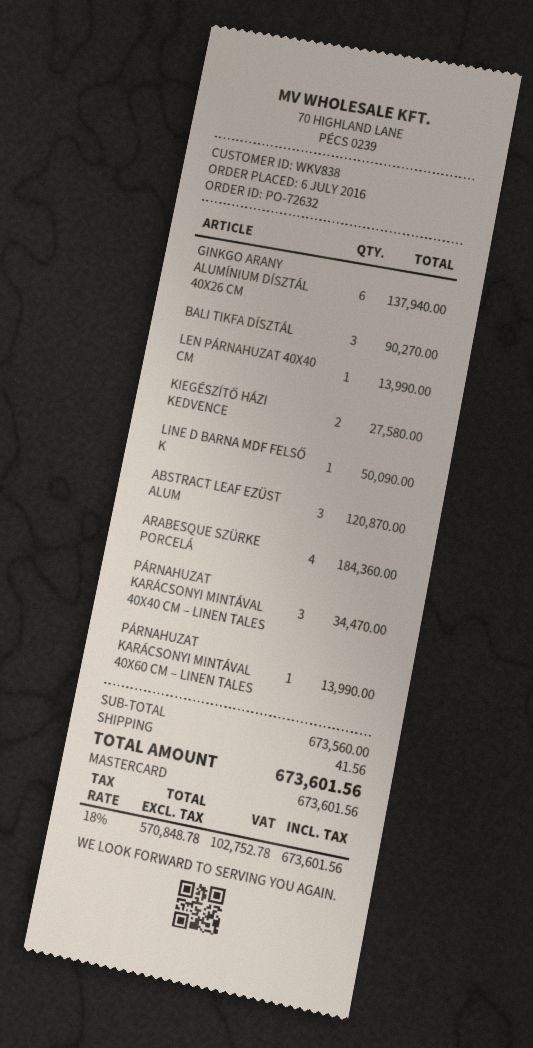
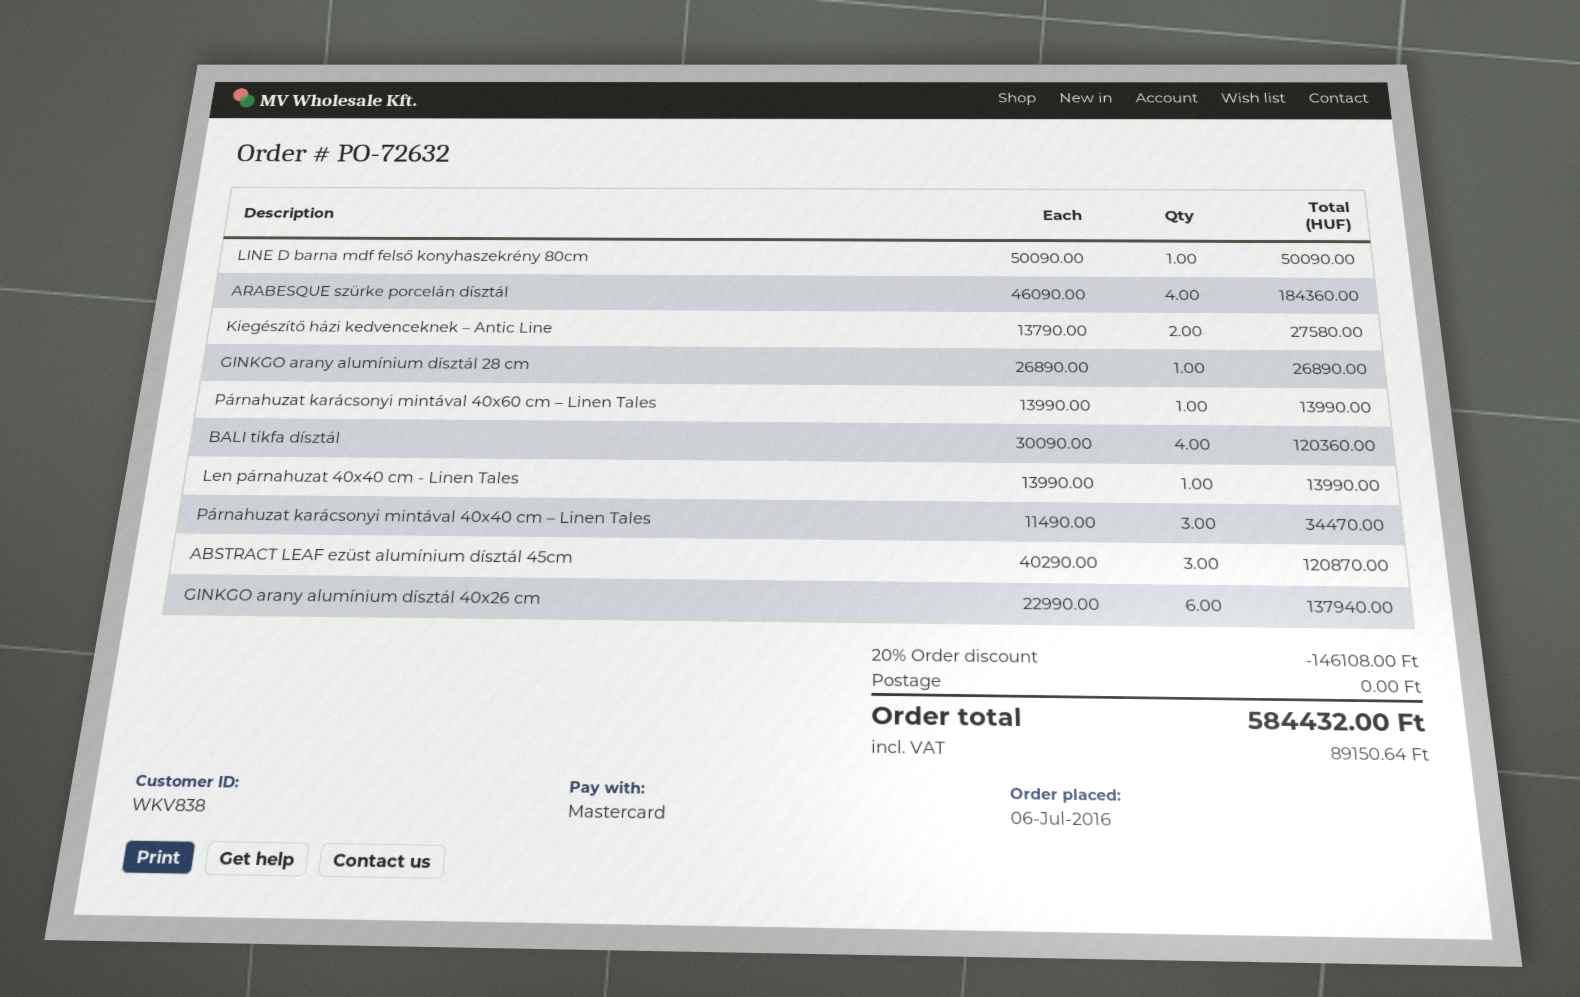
BALI TIKFA DÍSZTÁL: 3 for 90270.00 -> 4 for 120360.00
GINKGO arany alumínium dísztál 28 cm: none -> 1 for 26890.00
discount: none -> 20% = 146108.00
shipping: 41.56 -> 0.00
tax: 102752.78 -> 89150.64
total: 673601.56 -> 584432.00

